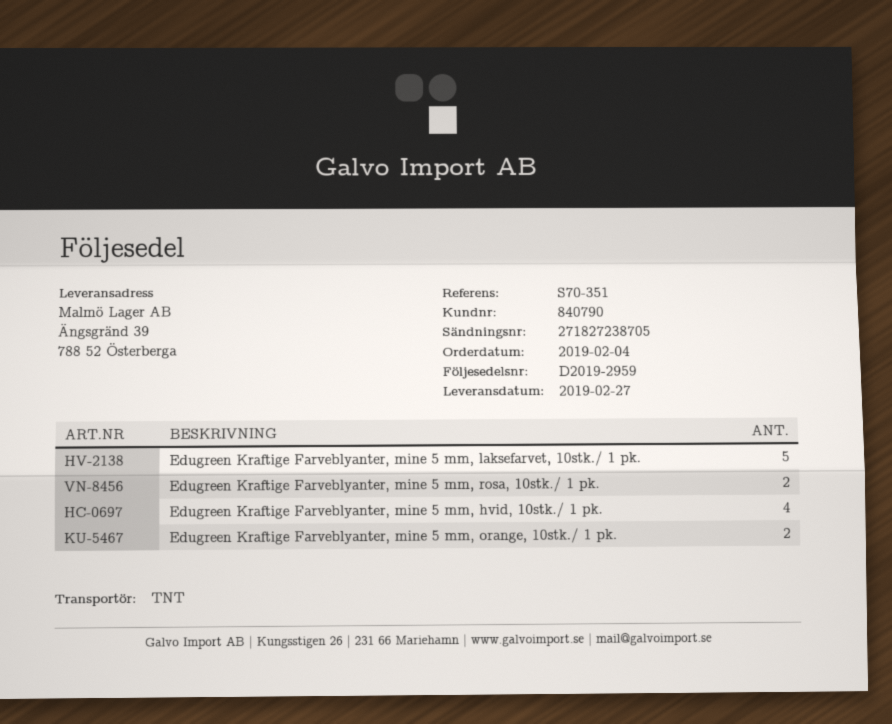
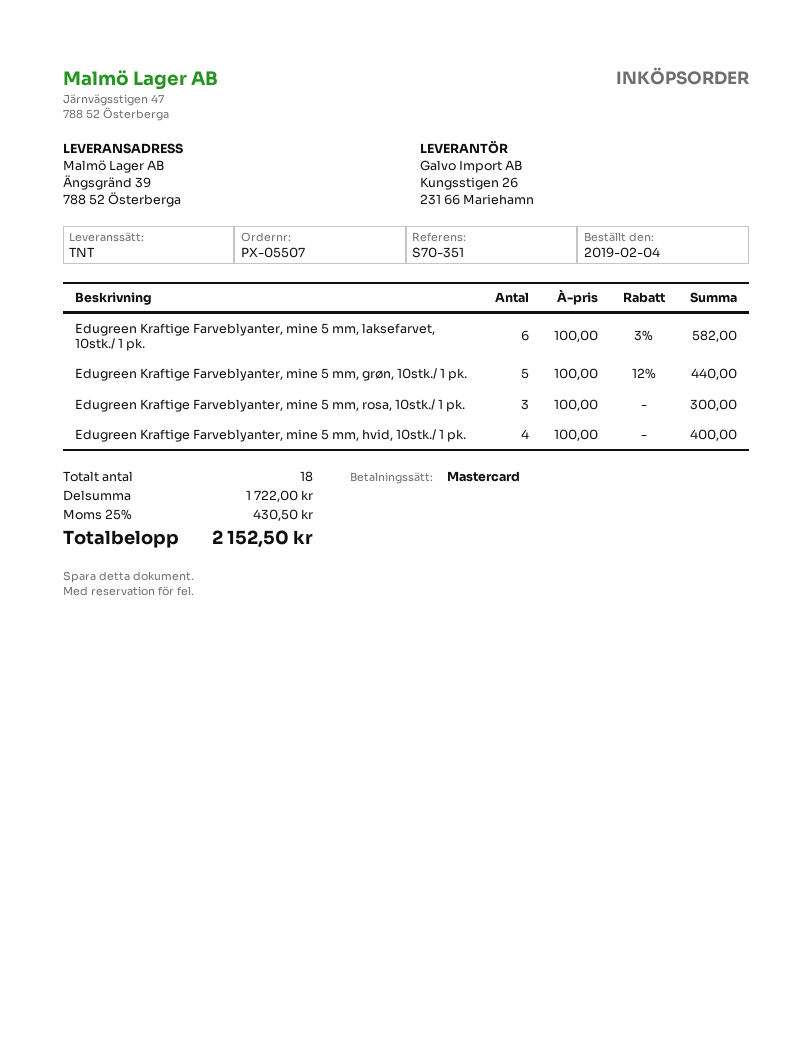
Edugreen Kraftige Farveblyanter, mine 5 mm, laksefarvet, 10stk./ 1 pk.: 5 -> 6
Edugreen Kraftige Farveblyanter, mine 5 mm, rosa, 10stk./ 1 pk.: 2 -> 3
Edugreen Kraftige Farveblyanter, mine 5 mm, orange, 10stk./ 1 pk.: 2 -> none
Edugreen Kraftige Farveblyanter, mine 5 mm, grøn, 10stk./ 1 pk.: none -> 5

